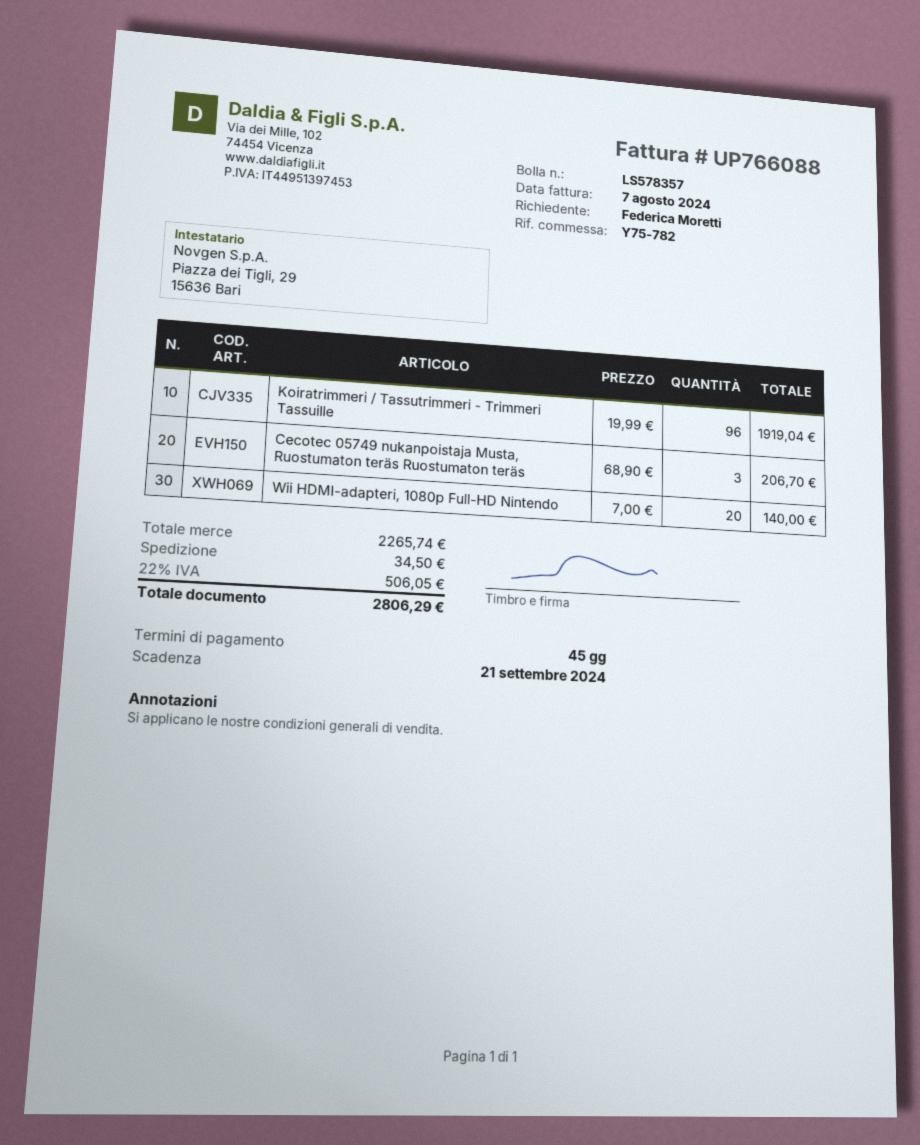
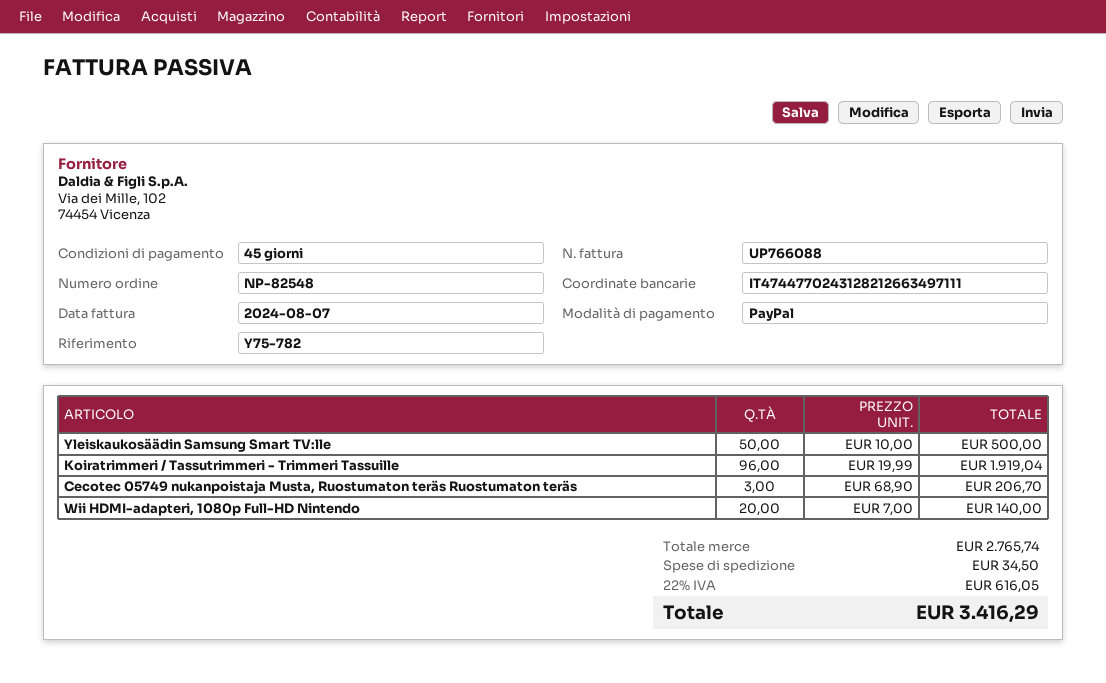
Yleiskaukosäädin Samsung Smart TV:lle: none -> 50 x 10.00 = 500.00
subtotal: 2265.74 -> 2765.74
tax: 22% = 506.05 -> 22% = 616.05
total: 2806.29 -> 3416.29

